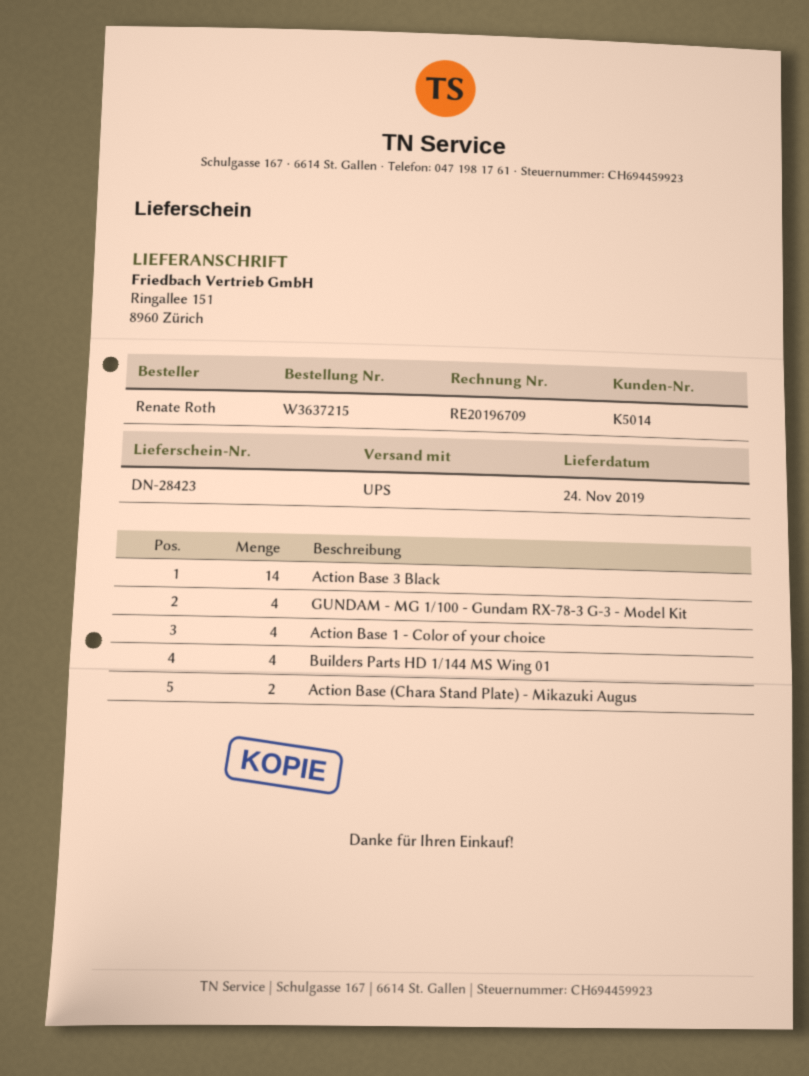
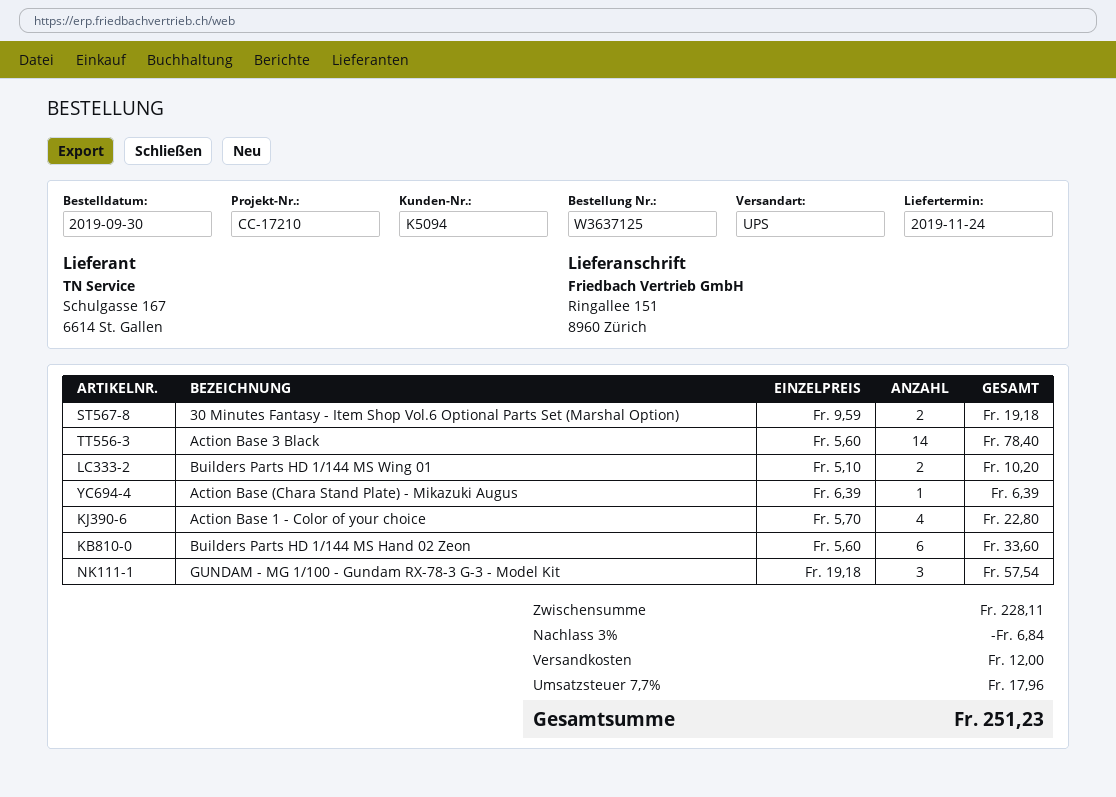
order number: W3637215 -> W3637125
customer number: K5014 -> K5094
GUNDAM - MG 1/100 - Gundam RX-78-3 G-3 - Model Kit: 4 -> 3
Builders Parts HD 1/144 MS Wing 01: 4 -> 2
Action Base (Chara Stand Plate) - Mikazuki Augus: 2 -> 1
30 Minutes Fantasy - Item Shop Vol.6 Optional Parts Set (Marshal Option): none -> 2
Builders Parts HD 1/144 MS Hand 02 Zeon: none -> 6

